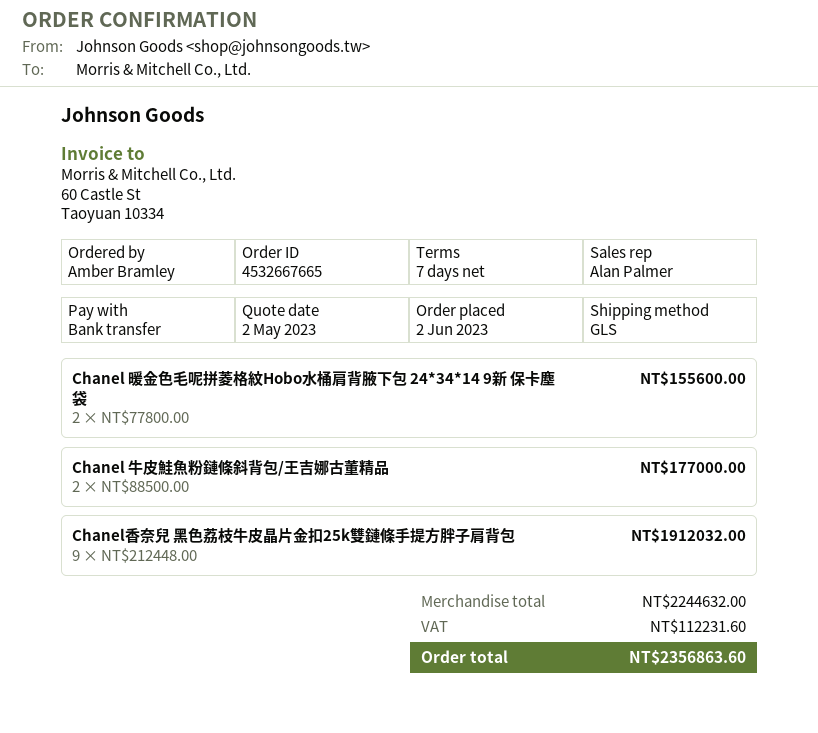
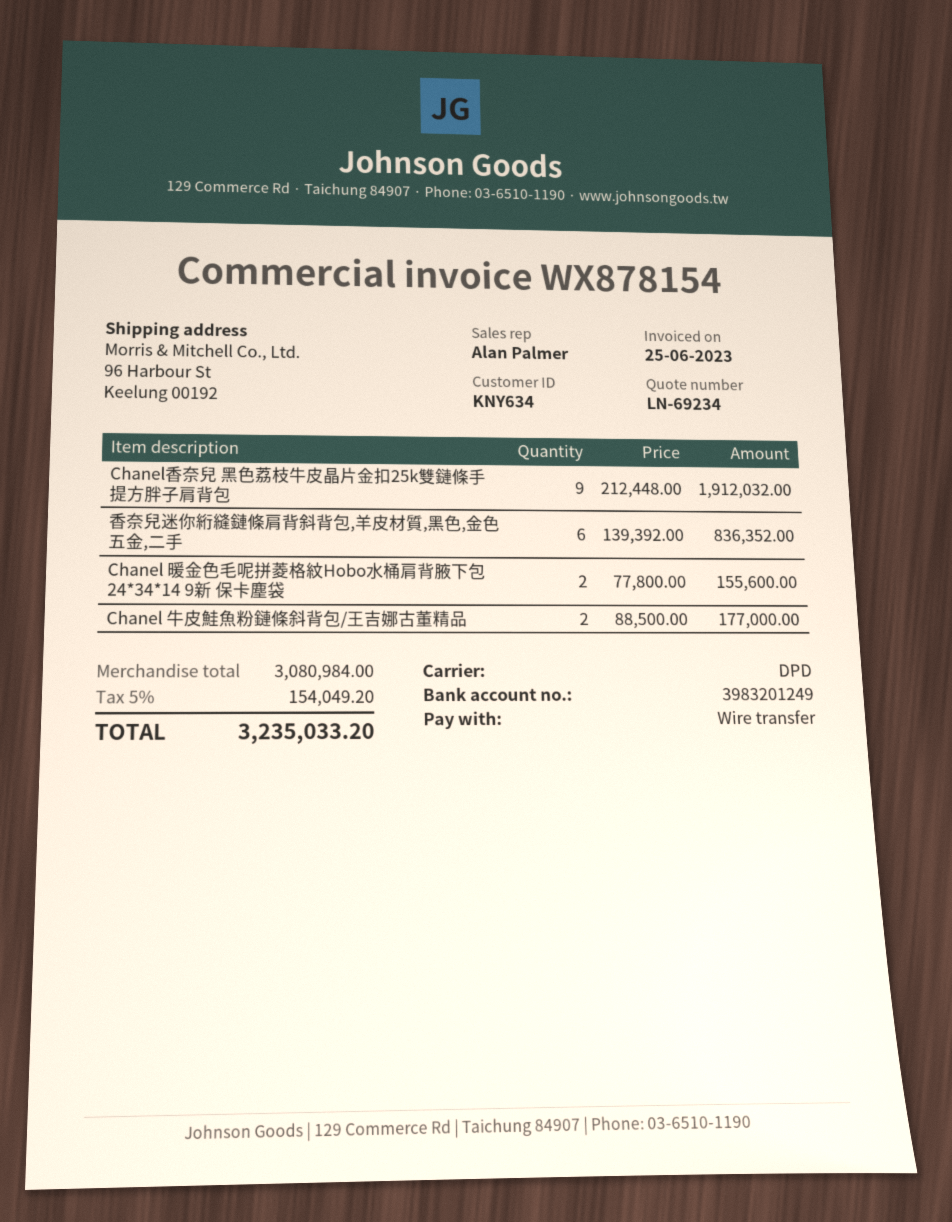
shipping method: GLS -> DPD
香奈兒迷你絎縫鏈條肩背斜背包,羊皮材質,黑色,金色五金,二手: none -> 6 x 139392.00 = 836352.00
subtotal: 2244632.00 -> 3080984.00
tax: 112231.60 -> 154049.20
total: 2356863.60 -> 3235033.20

